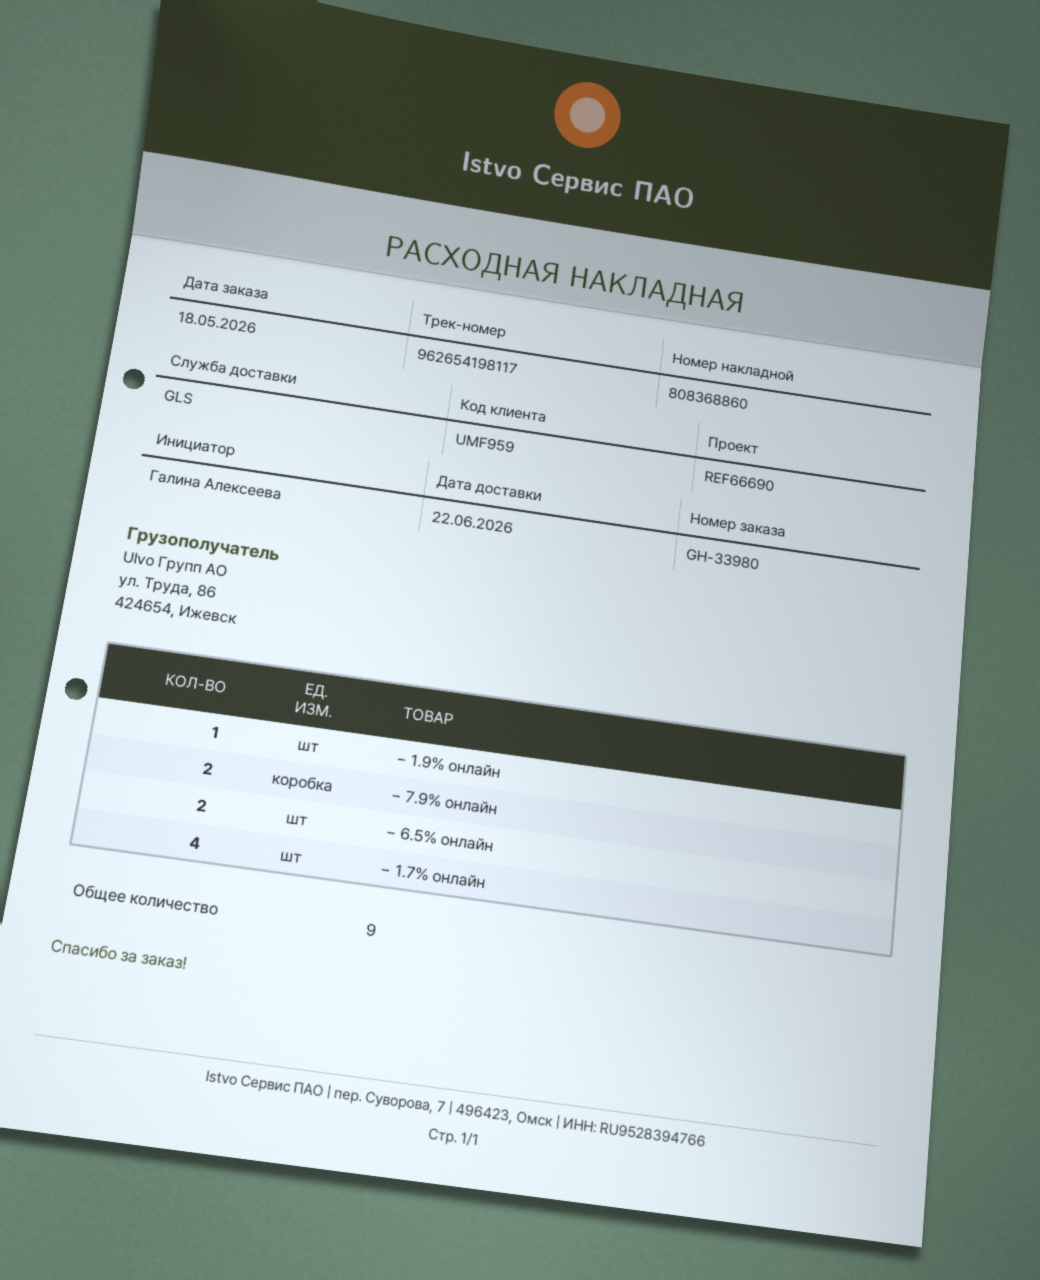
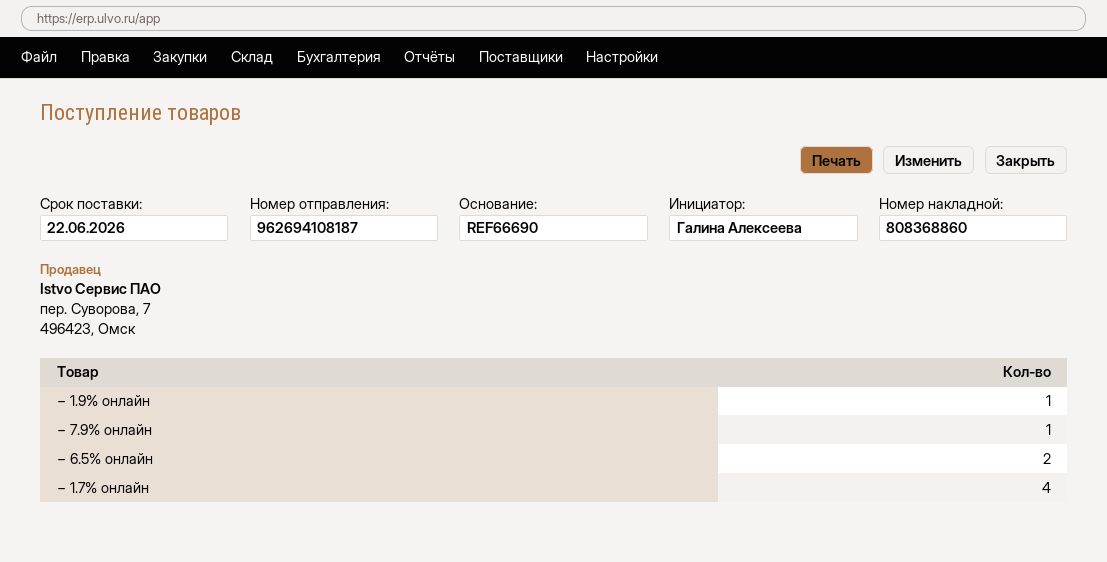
tracking number: 962654198117 -> 962694108187
− 7.9% онлайн: 2 -> 1

